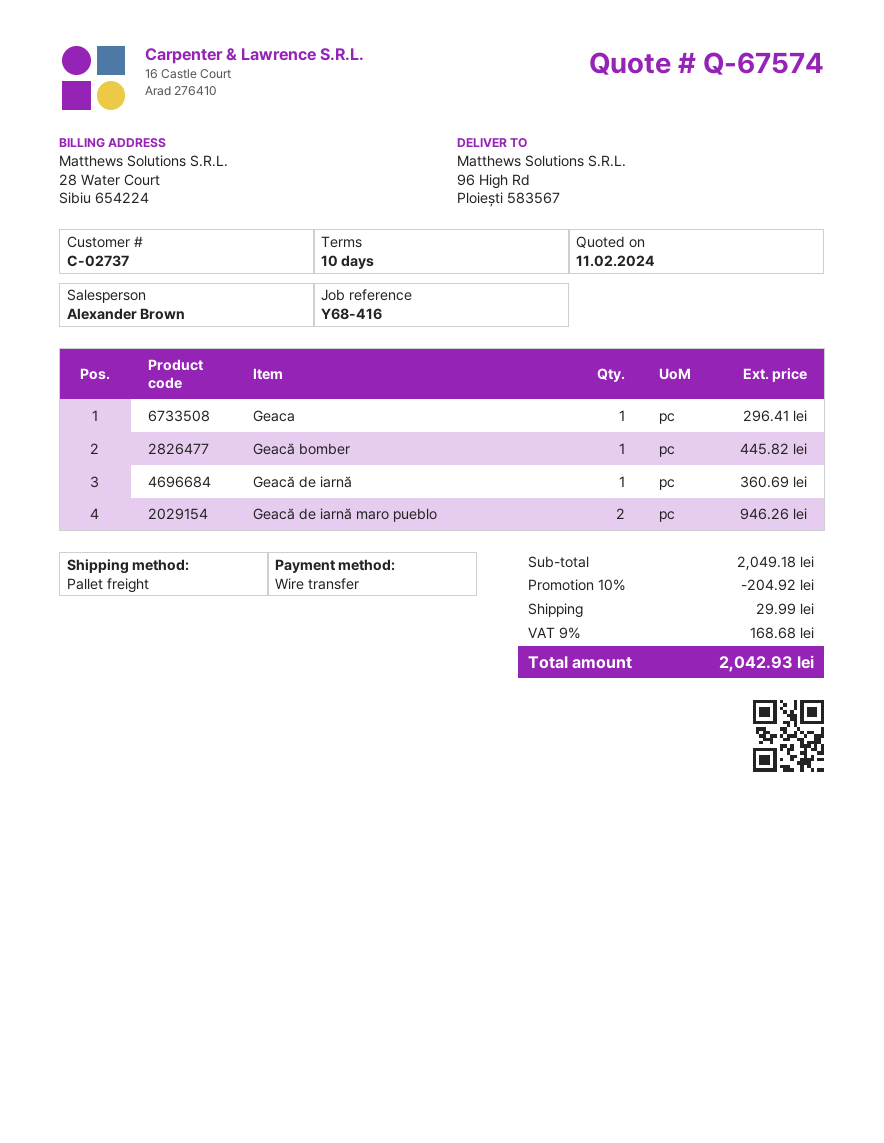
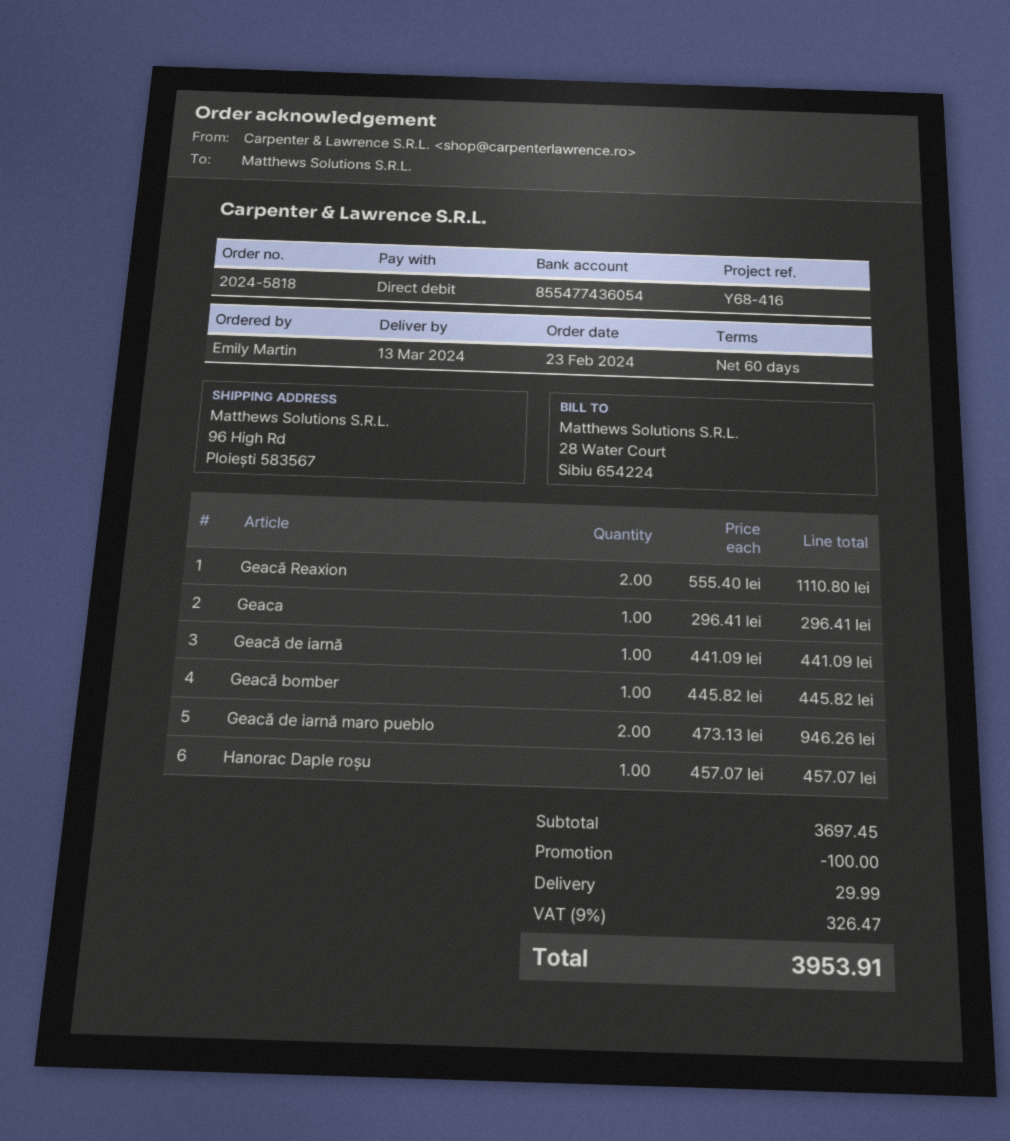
payment terms: 10 days -> 60 days
payment method: bank transfer -> direct debit
Geacă de iarnă: 1 for 360.69 -> 1 for 441.09
Geacă Reaxion: none -> 2 for 1110.80
Hanorac Daple roșu: none -> 1 for 457.07
subtotal: 2049.18 -> 3697.45
discount: 204.92 -> 100.00
tax: 9% = 168.68 -> 9% = 326.47
total: 2042.93 -> 3953.91

